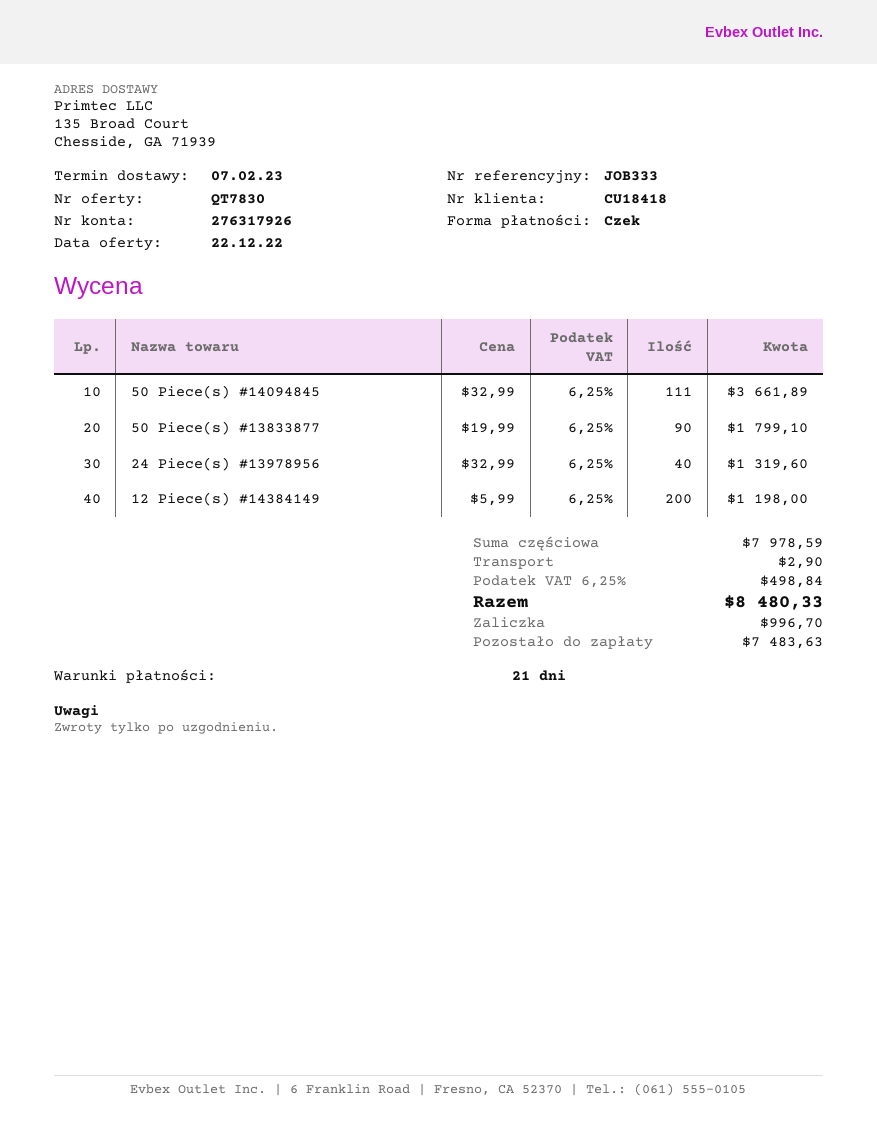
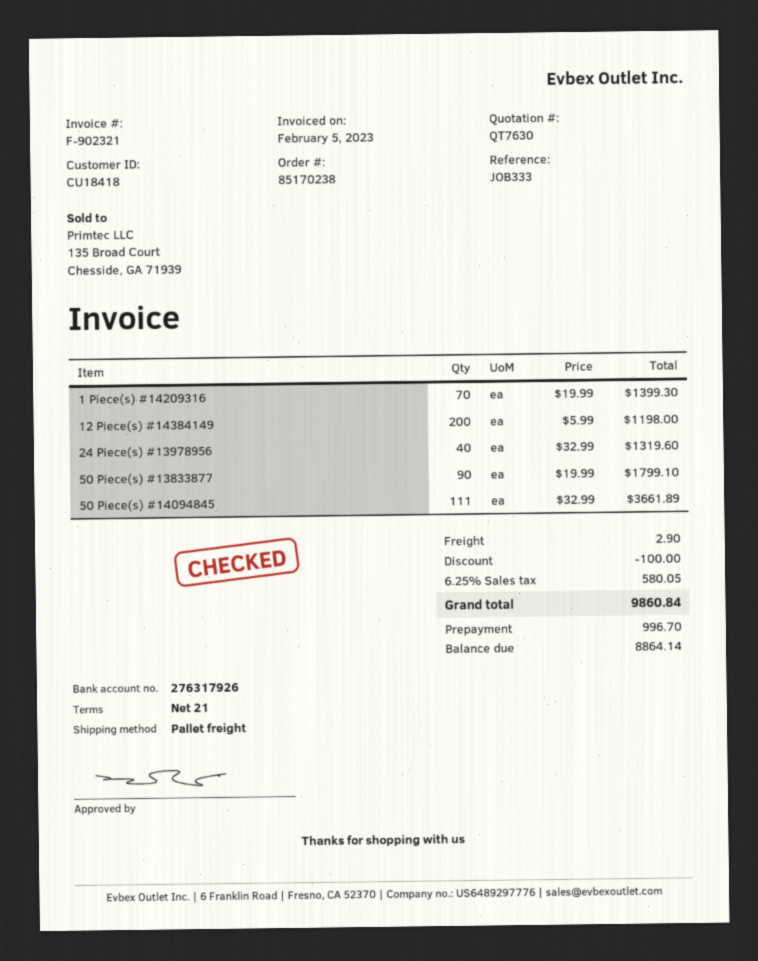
quote number: QT7830 -> QT7630
1 Piece(s) #14209316: none -> 70 x 19.99 = 1399.30
discount: none -> 100.00
tax: 6.25% = 498.84 -> 6.25% = 580.05
total: 8480.33 -> 9860.84
balance: 7483.63 -> 8864.14

